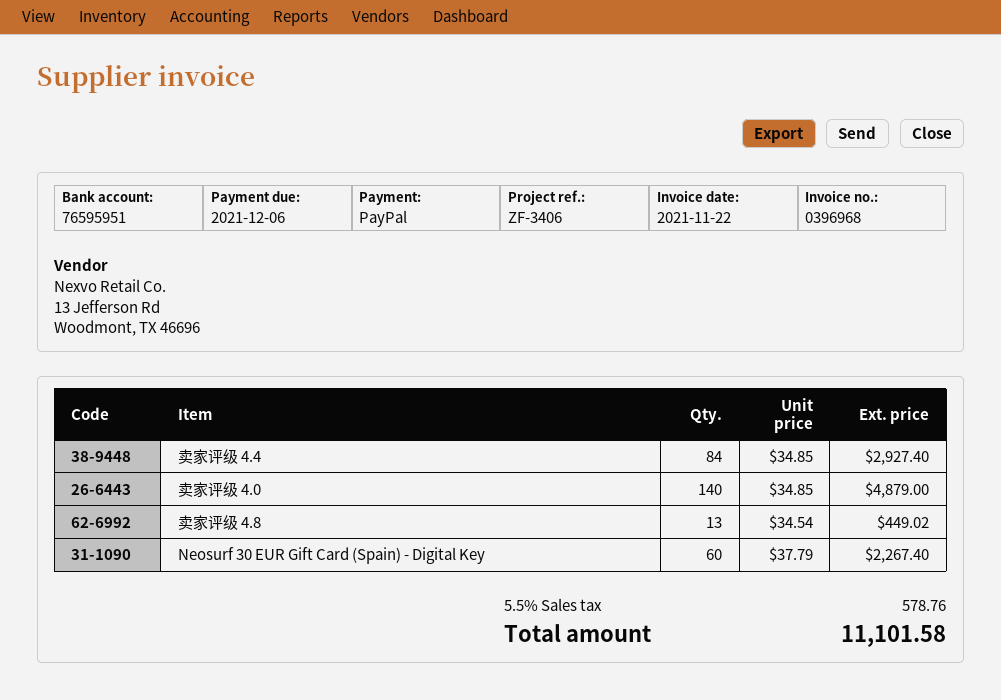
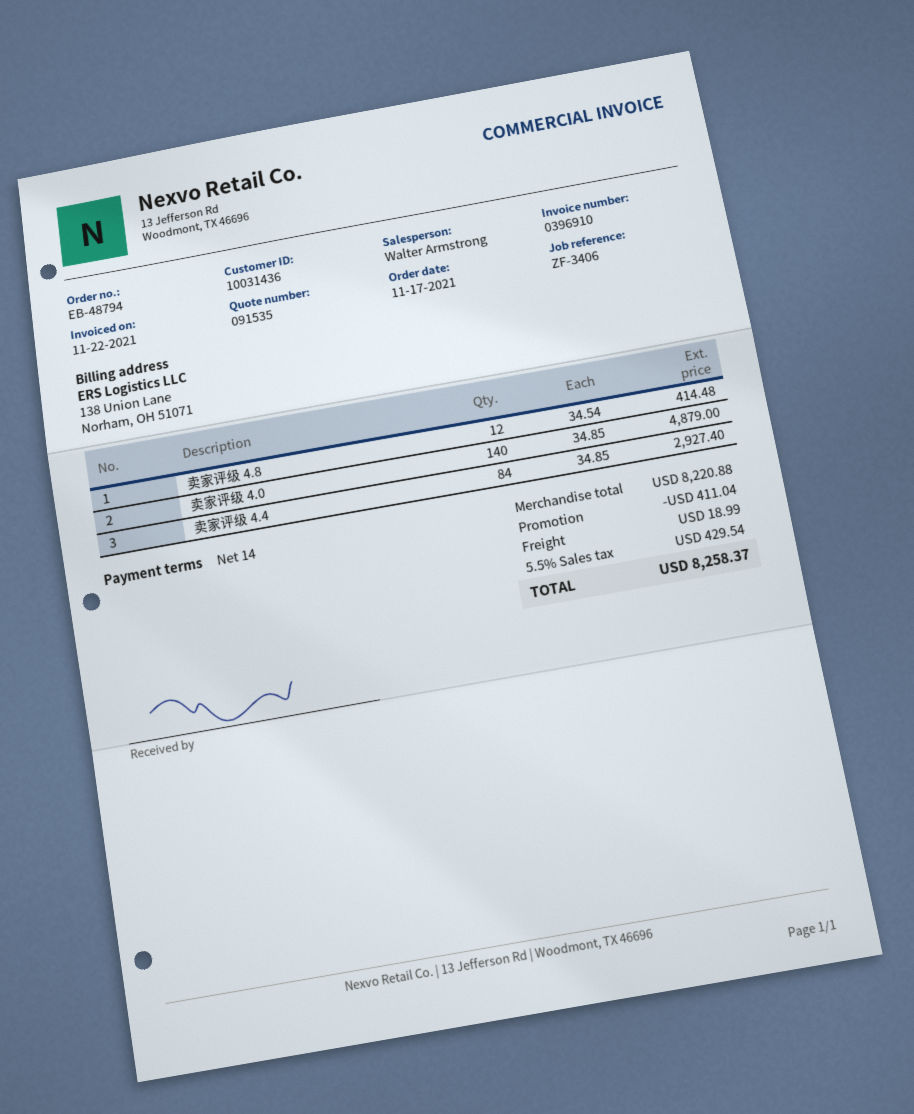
invoice number: 0396968 -> 0396910
卖家评级 4.8: 13 x 34.54 = 449.02 -> 12 x 34.54 = 414.48
Neosurf 30 EUR Gift Card (Spain) - Digital Key: 60 x 37.79 = 2267.40 -> none
discount: none -> 411.04
shipping: none -> 18.99
tax: 5.5% = 578.76 -> 5.5% = 429.54
total: 11101.58 -> 8258.37

